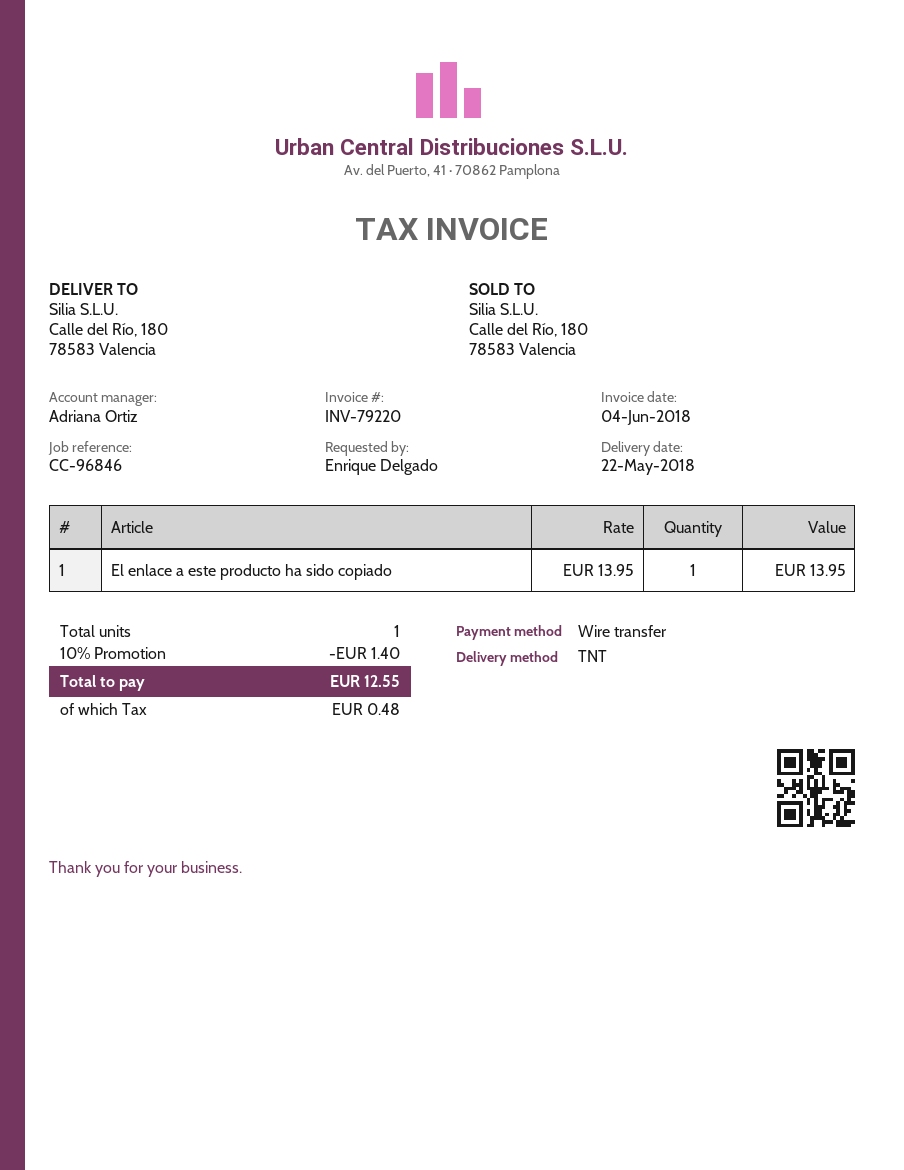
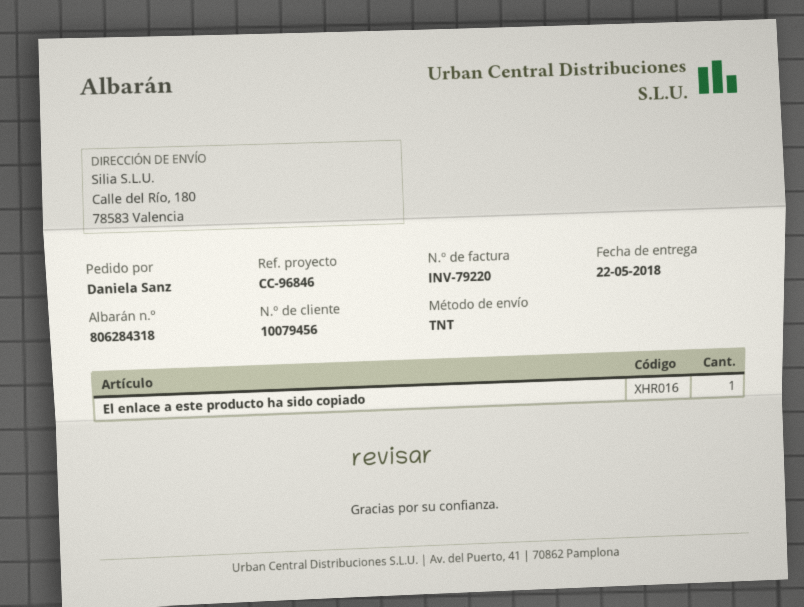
ordered by: Enrique Delgado -> Daniela Sanz

